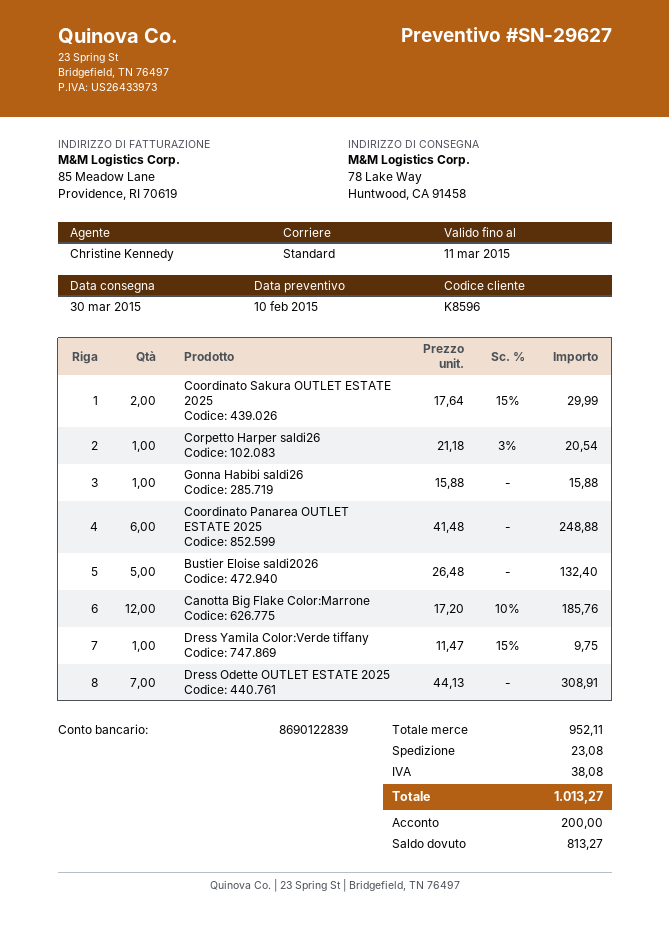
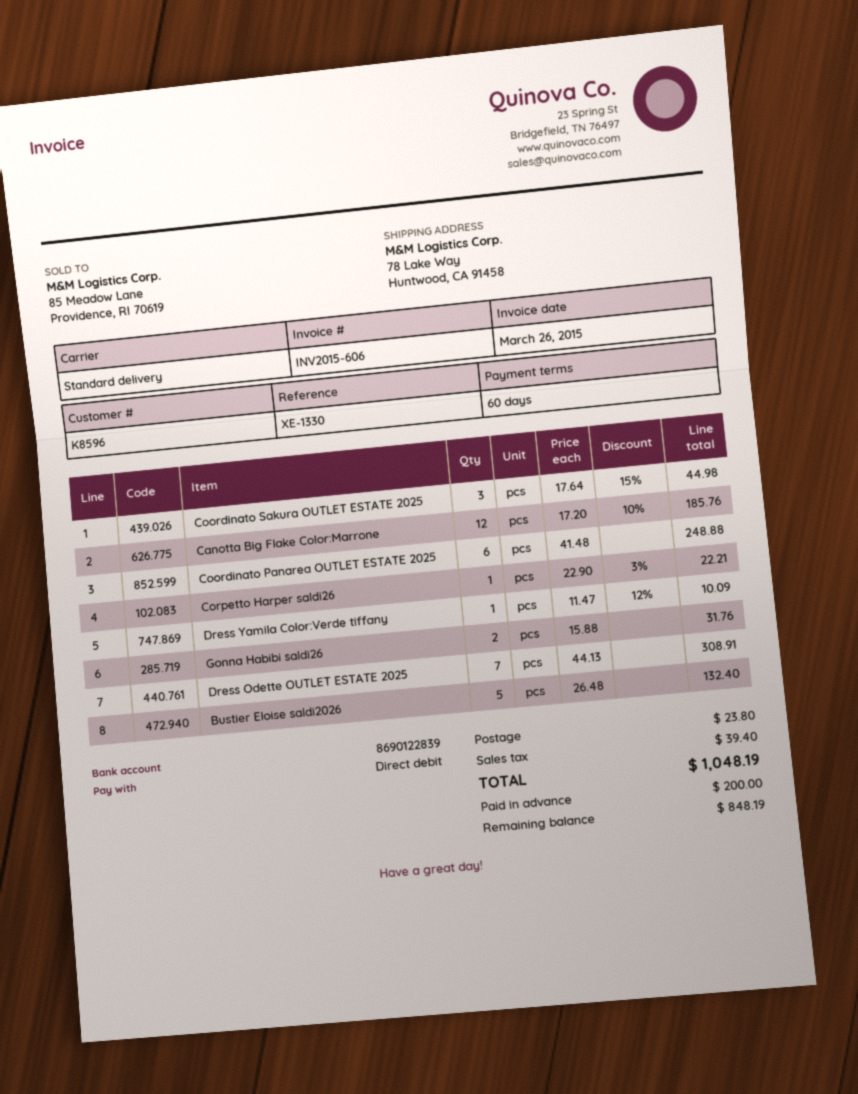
Coordinato Sakura OUTLET ESTATE 2025: 2 x 17.64 - 15% = 29.99 -> 3 x 17.64 - 15% = 44.98
Corpetto Harper saldi26: 1 x 21.18 - 3% = 20.54 -> 1 x 22.90 - 3% = 22.21
Gonna Habibi saldi26: 1 x 15.88 = 15.88 -> 2 x 15.88 = 31.76
Dress Yamila Color:Verde tiffany: 1 x 11.47 - 15% = 9.75 -> 1 x 11.47 - 12% = 10.09
shipping: 23.08 -> 23.80
tax: 38.08 -> 39.40
total: 1013.27 -> 1048.19
balance: 813.27 -> 848.19

